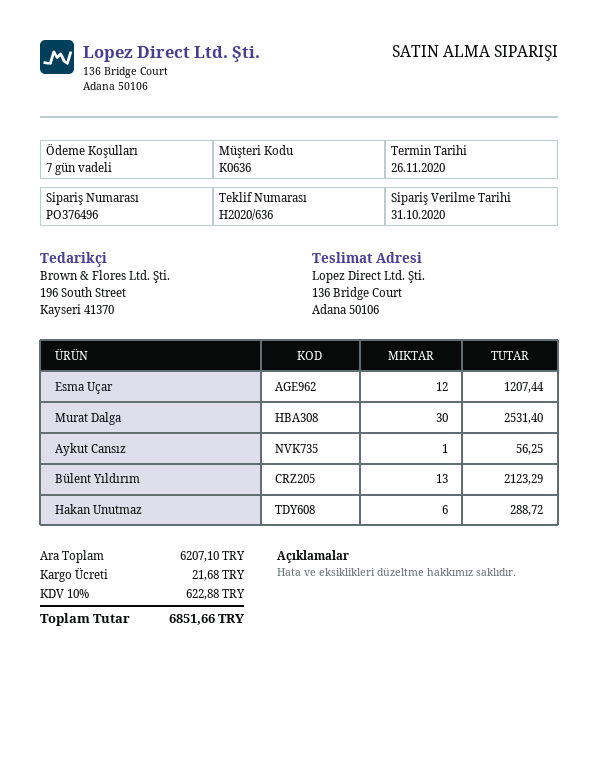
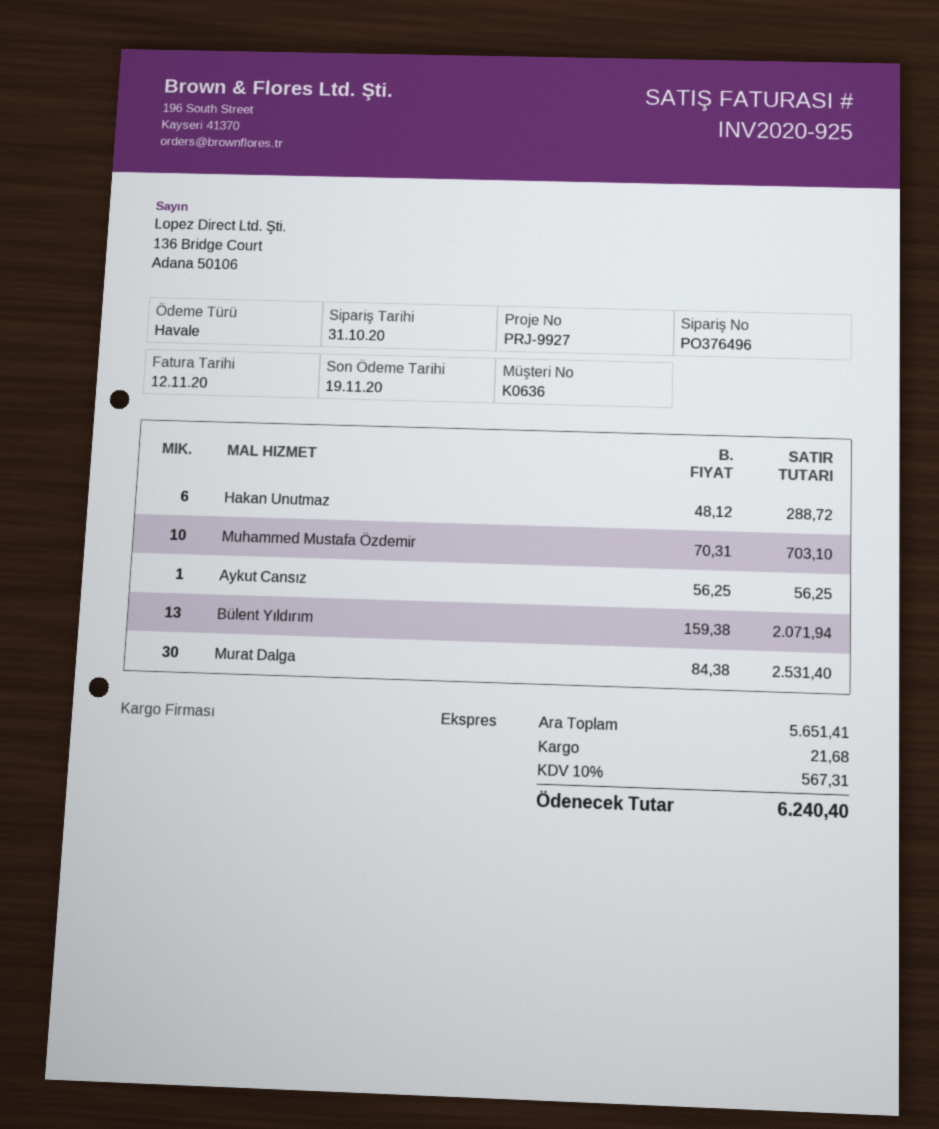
Esma Uçar: 12 for 1207.44 -> none
Bülent Yıldırım: 13 for 2123.29 -> 13 for 2071.94
Muhammed Mustafa Özdemir: none -> 10 for 703.10
subtotal: 6207.10 -> 5651.41
tax: 10% = 622.88 -> 10% = 567.31
total: 6851.66 -> 6240.40

